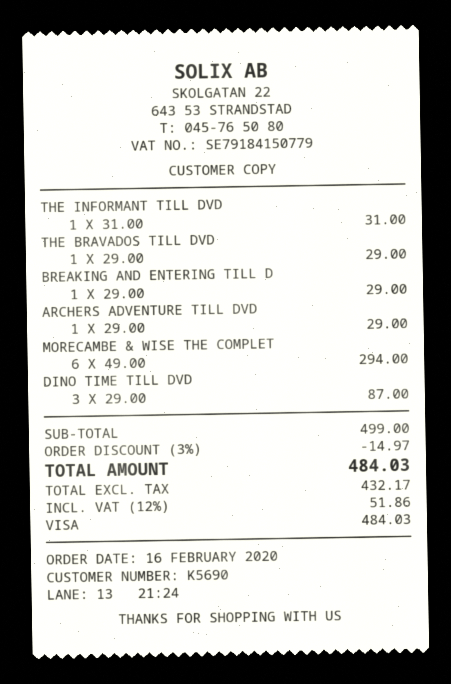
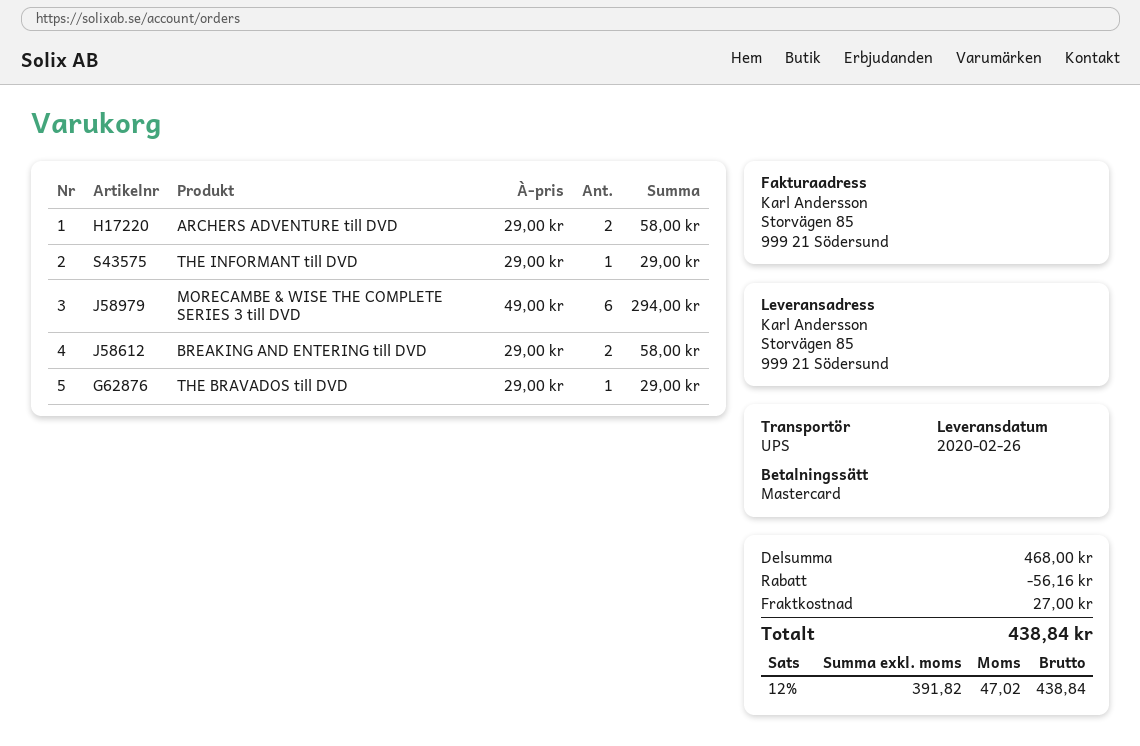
payment method: Visa -> Mastercard
THE INFORMANT TILL DVD: 1 x 31.00 = 31.00 -> 1 x 29.00 = 29.00
BREAKING AND ENTERING TILL D: 1 x 29.00 = 29.00 -> 2 x 29.00 = 58.00
ARCHERS ADVENTURE TILL DVD: 1 x 29.00 = 29.00 -> 2 x 29.00 = 58.00
DINO TIME TILL DVD: 3 x 29.00 = 87.00 -> none
subtotal: 499.00 -> 468.00
discount: 14.97 -> 56.16
shipping: none -> 27.00
net: 432.17 -> 391.82
tax: 12% = 51.86 -> 12% = 47.02
total: 484.03 -> 438.84

